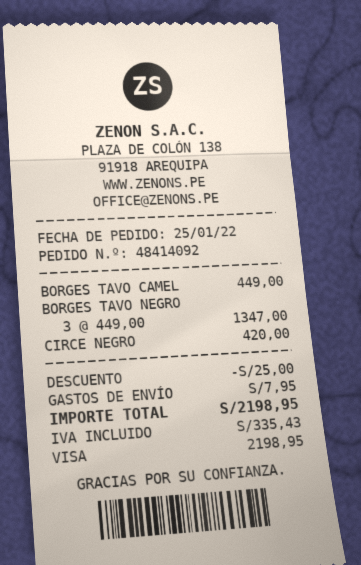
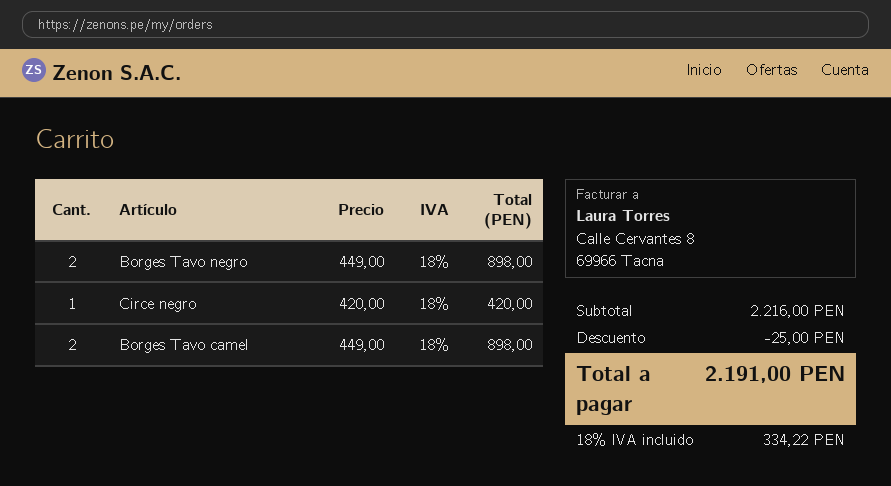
BORGES TAVO CAMEL: 1 x 449.00 = 449.00 -> 2 x 449.00 = 898.00
BORGES TAVO NEGRO: 3 x 449.00 = 1347.00 -> 2 x 449.00 = 898.00
shipping: 7.95 -> none
tax: 335.43 -> 334.22
total: 2198.95 -> 2191.00

